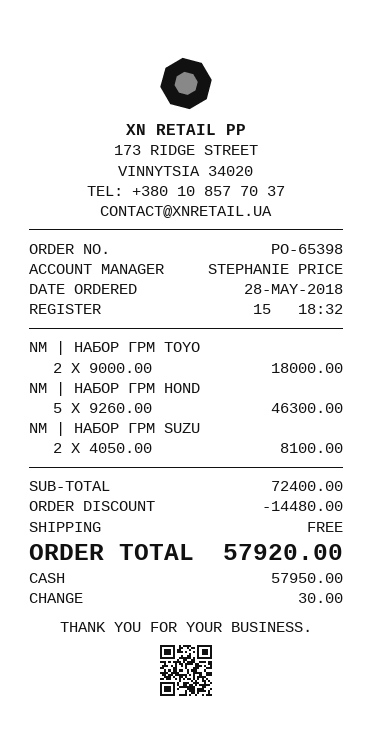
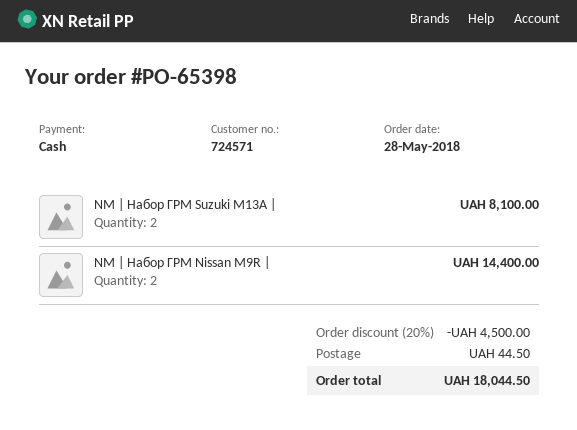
NM | НАБОР ГРМ TOYO: 2 for 18000.00 -> none
NM | НАБОР ГРМ HOND: 5 for 46300.00 -> none
NM | Набор ГРМ Nissan M9R |: none -> 2 for 14400.00
discount: 14480.00 -> 4500.00
shipping: 0.00 -> 44.50
total: 57920.00 -> 18044.50

